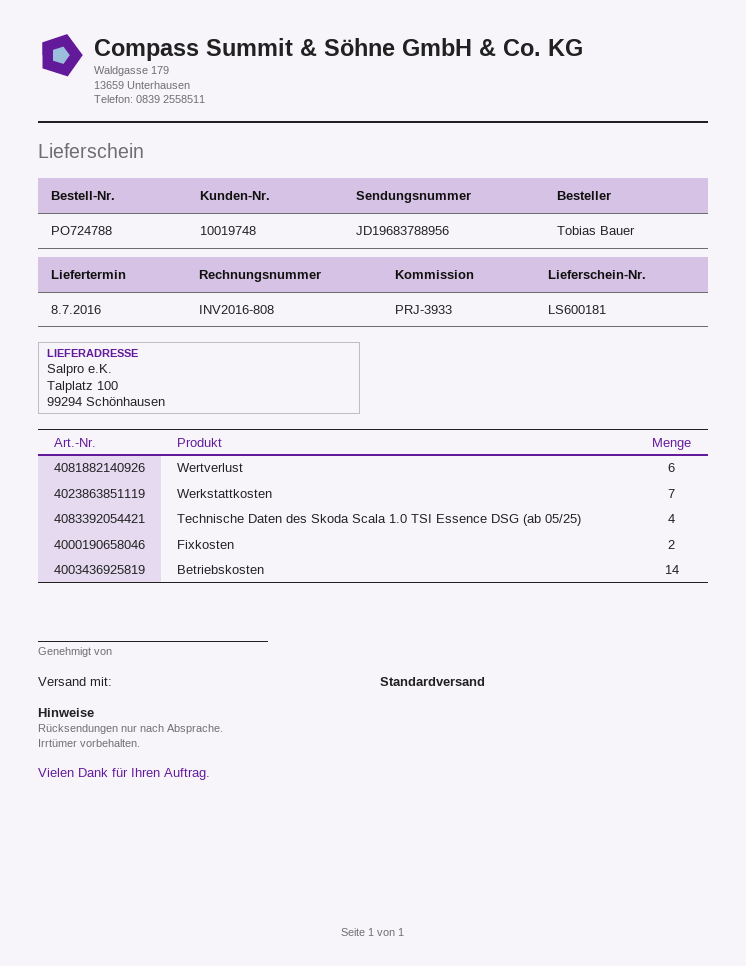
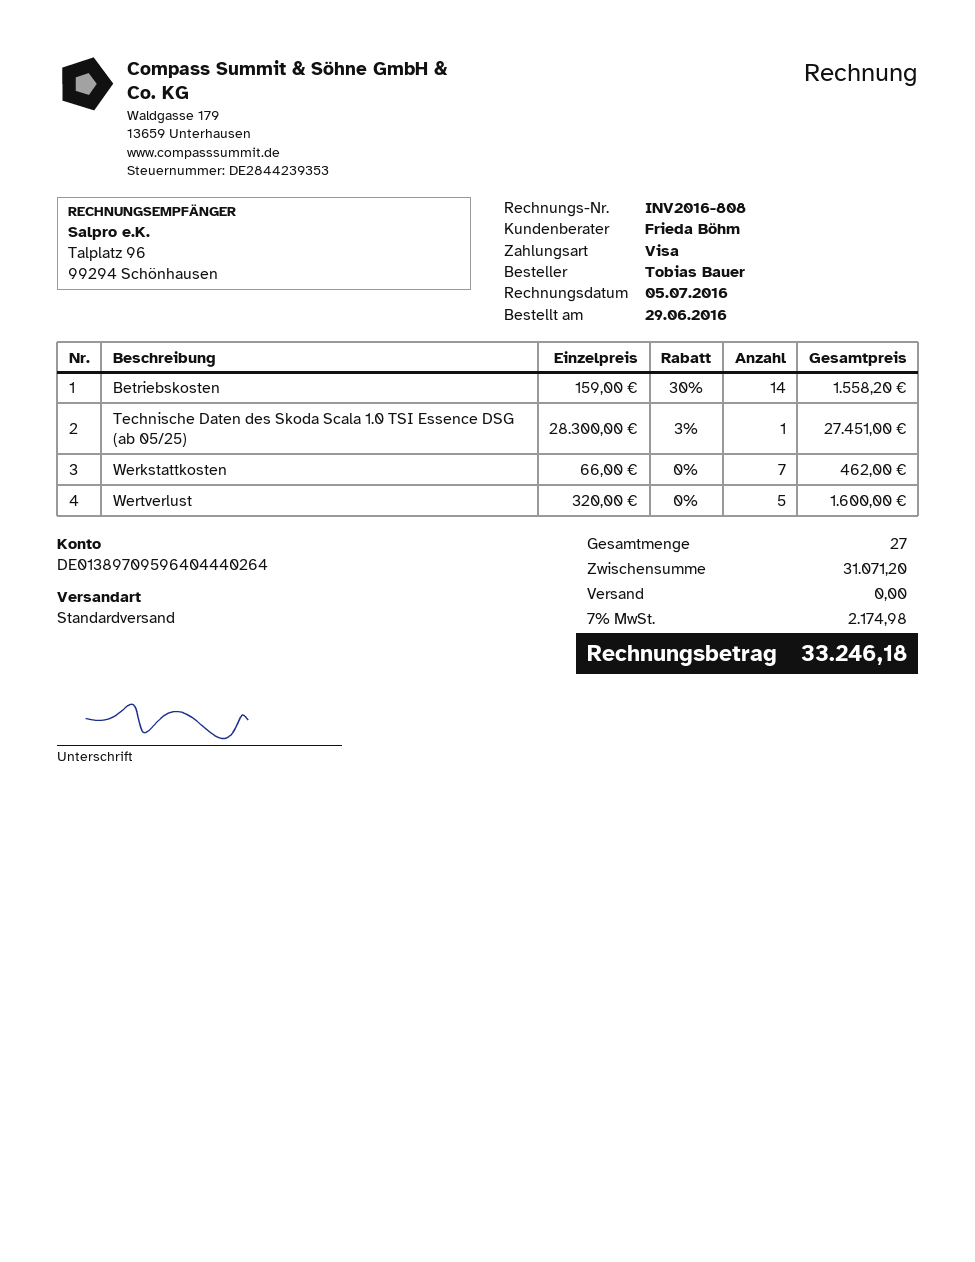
Wertverlust: 6 -> 5
Technische Daten des Skoda Scala 1.0 TSI Essence DSG (ab 05/25): 4 -> 1
Fixkosten: 2 -> none

